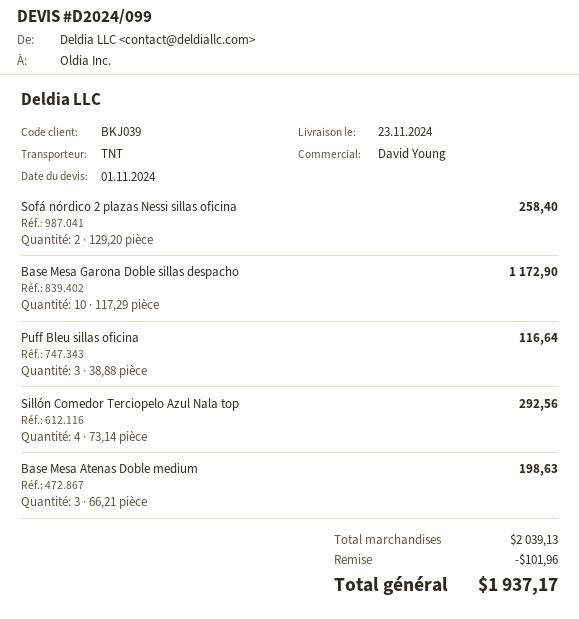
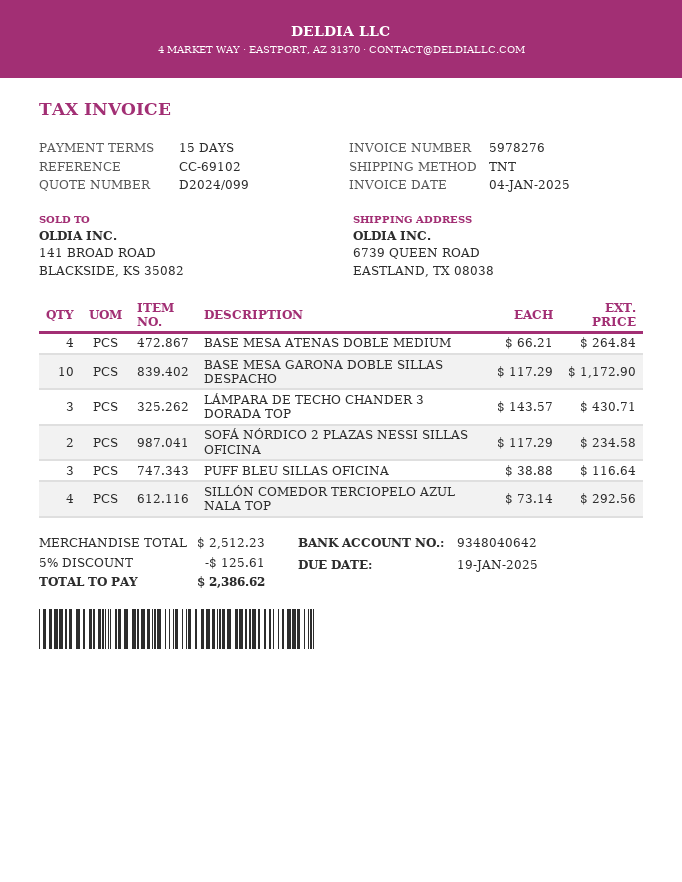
Sofá nórdico 2 plazas Nessi sillas oficina: 2 x 129.20 = 258.40 -> 2 x 117.29 = 234.58
Base Mesa Atenas Doble medium: 3 x 66.21 = 198.63 -> 4 x 66.21 = 264.84
LÁMPARA DE TECHO CHANDER 3 DORADA TOP: none -> 3 x 143.57 = 430.71
subtotal: 2039.13 -> 2512.23
discount: 101.96 -> 125.61
total: 1937.17 -> 2386.62

